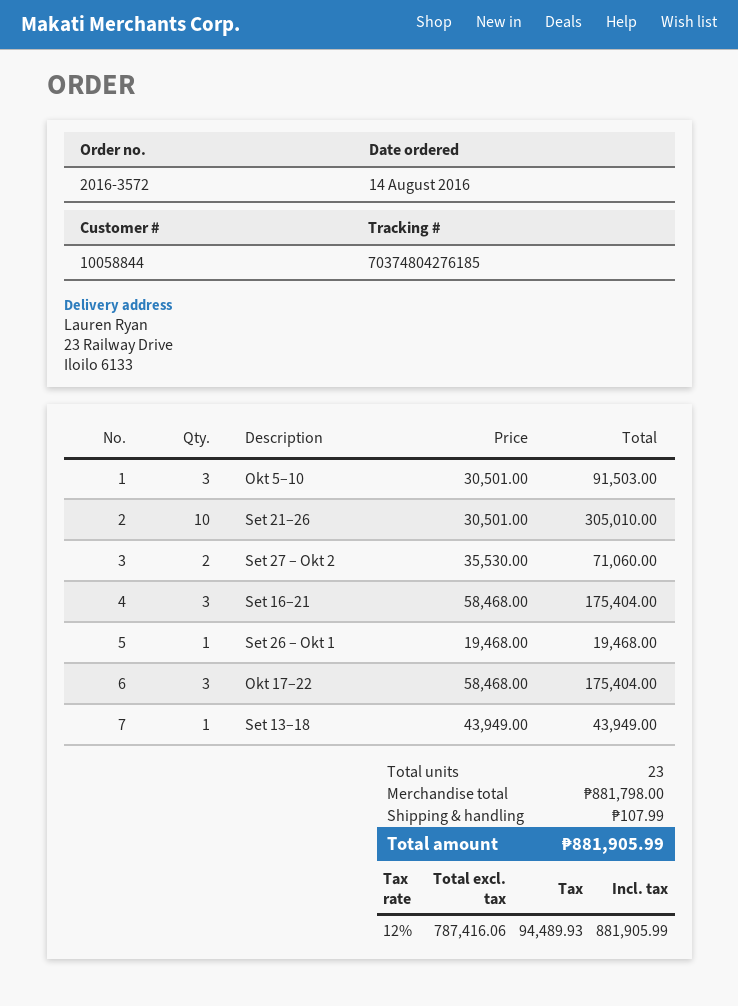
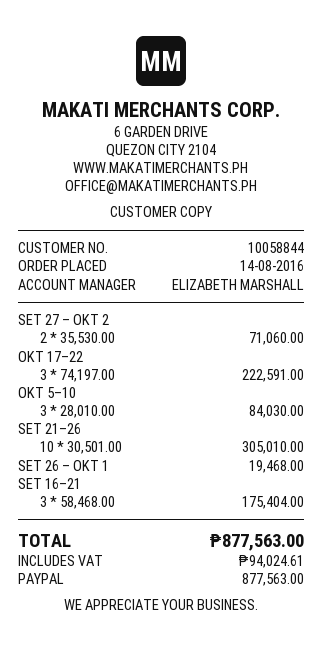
Okt 5–10: 3 x 30501.00 = 91503.00 -> 3 x 28010.00 = 84030.00
Okt 17–22: 3 x 58468.00 = 175404.00 -> 3 x 74197.00 = 222591.00
Set 13–18: 1 x 43949.00 = 43949.00 -> none
shipping: 107.99 -> none
tax: 94489.93 -> 94024.61
total: 881905.99 -> 877563.00

